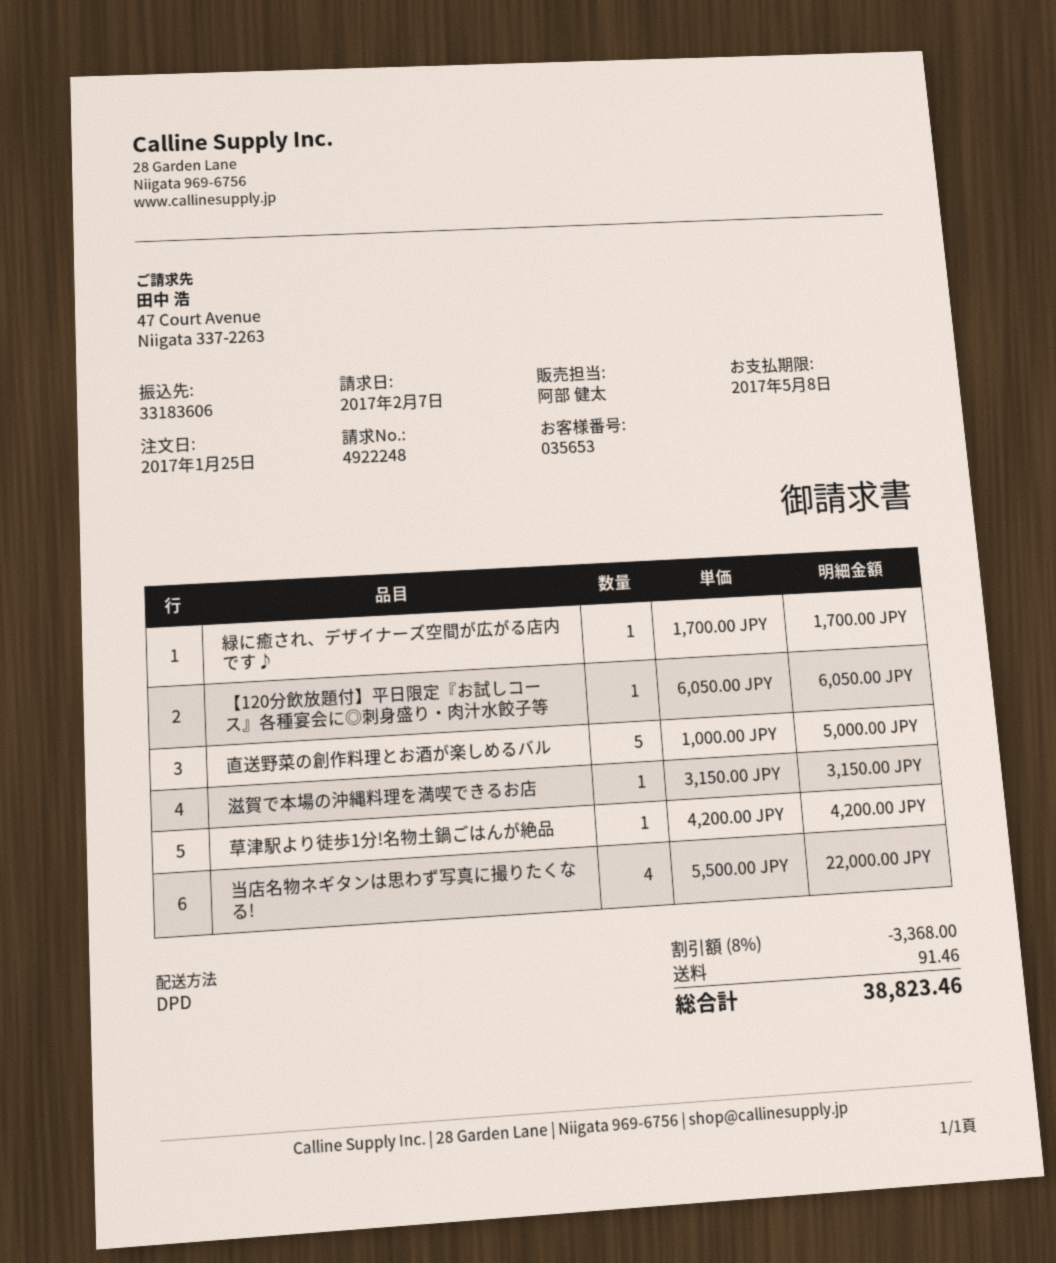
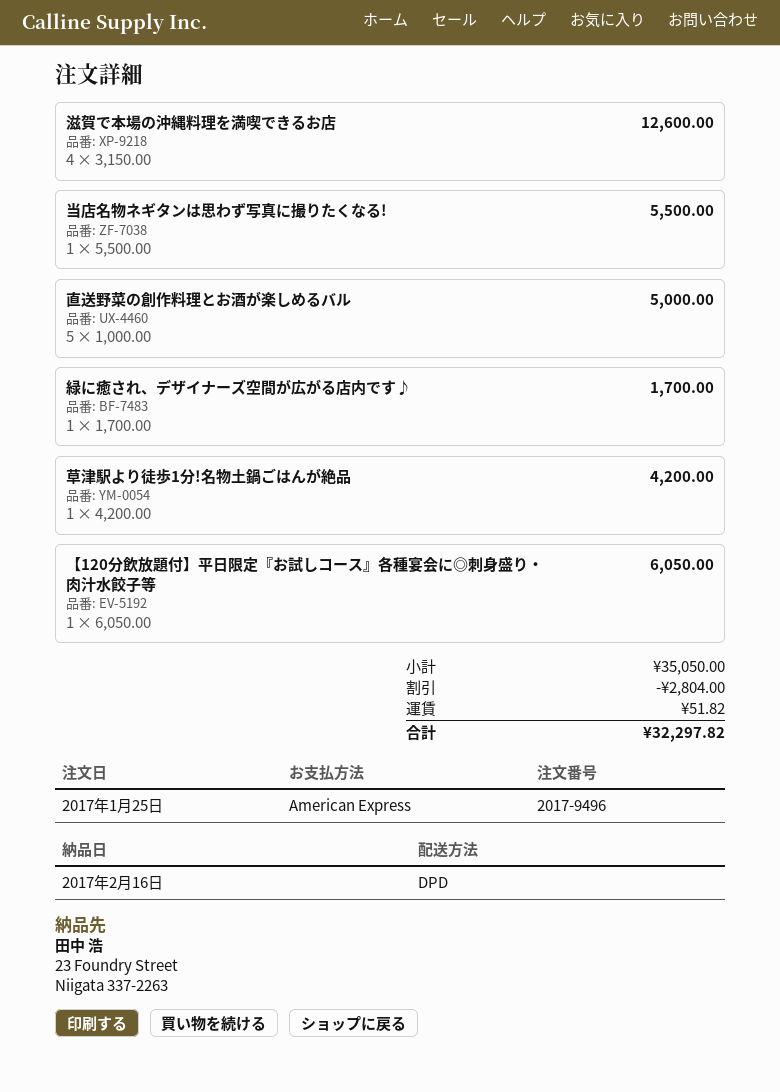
滋賀で本場の沖縄料理を満喫できるお店: 1 x 3150.00 = 3150.00 -> 4 x 3150.00 = 12600.00
当店名物ネギタンは思わず写真に撮りたくなる!: 4 x 5500.00 = 22000.00 -> 1 x 5500.00 = 5500.00
discount: 3368.00 -> 2804.00
shipping: 91.46 -> 51.82
total: 38823.46 -> 32297.82

